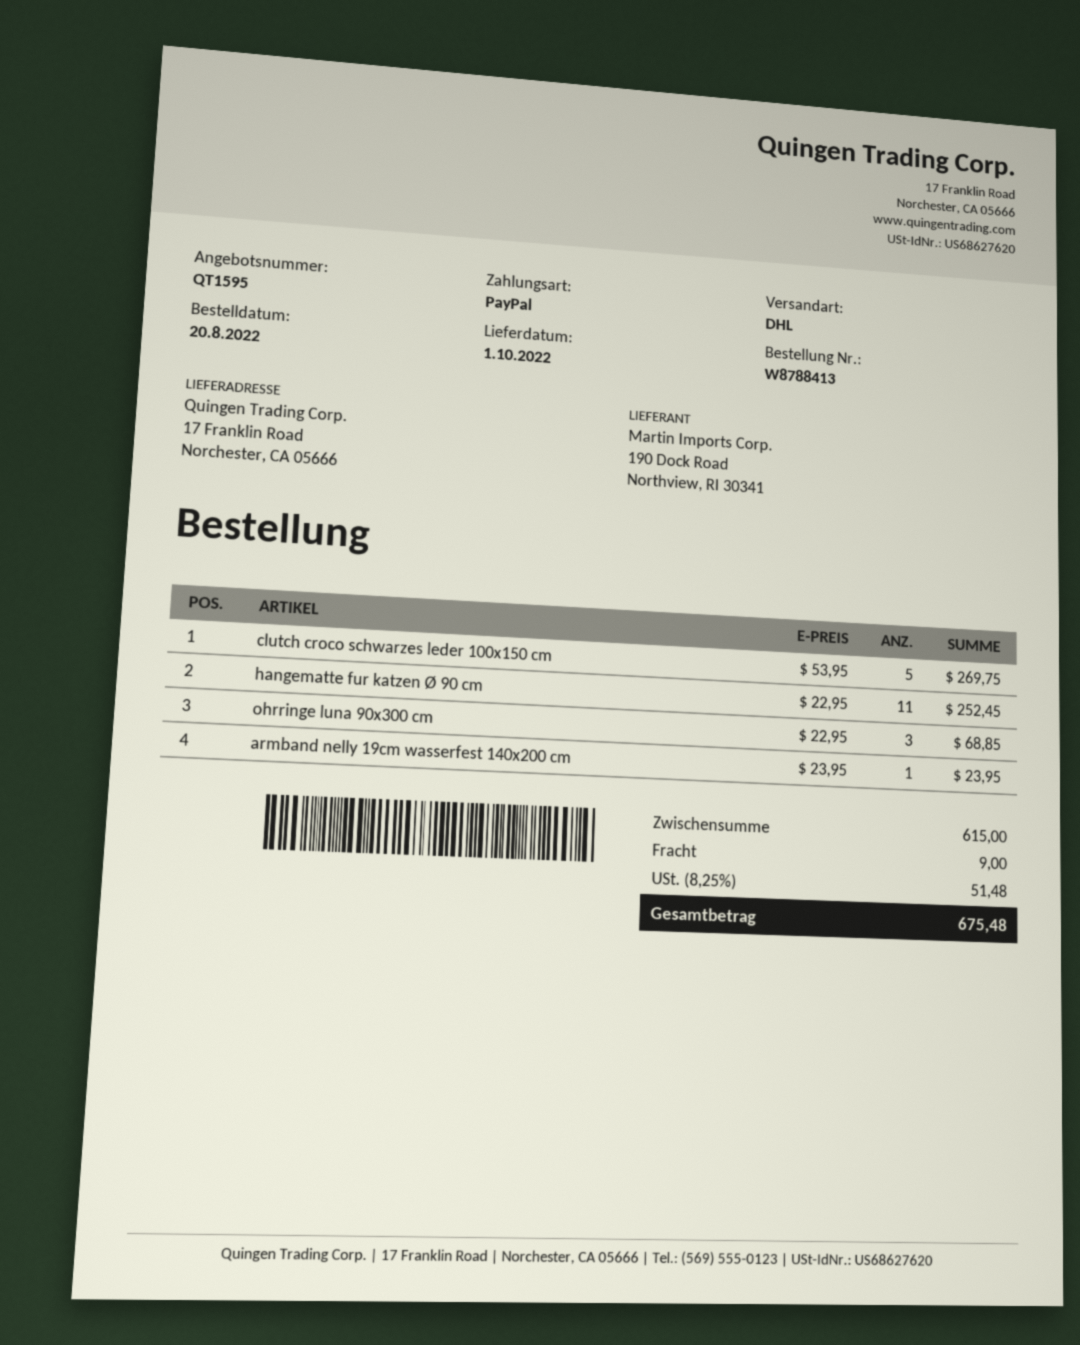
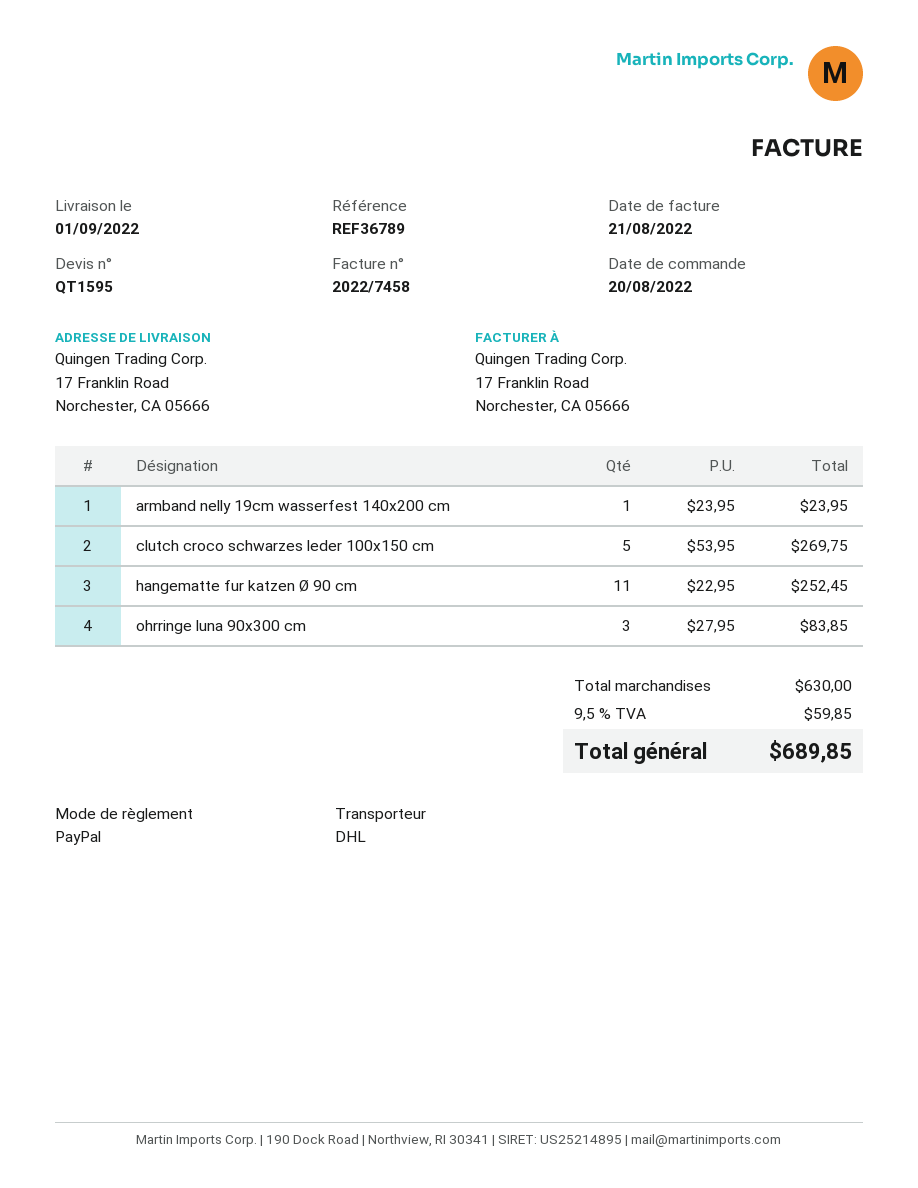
delivery date: 2022-10-01 -> 2022-09-01
ohrringe luna 90x300 cm: 3 x 22.95 = 68.85 -> 3 x 27.95 = 83.85
subtotal: 615.00 -> 630.00
shipping: 9.00 -> none
tax: 8.25% = 51.48 -> 9.5% = 59.85
total: 675.48 -> 689.85

